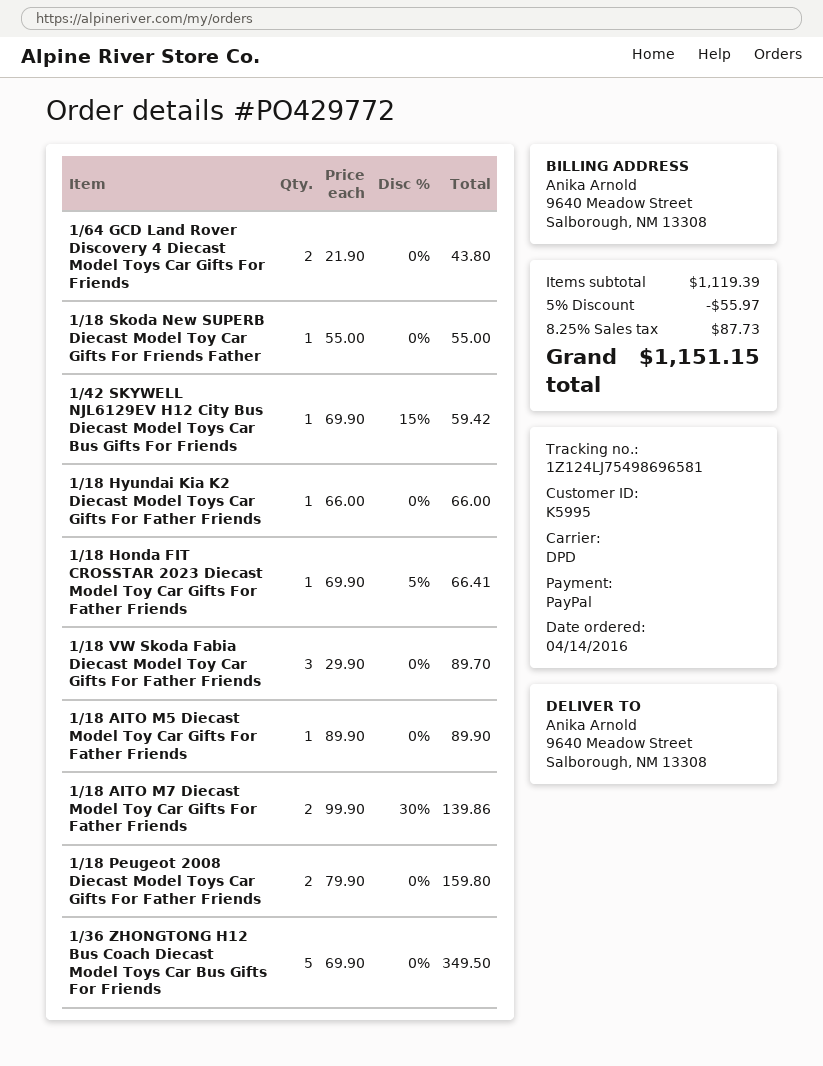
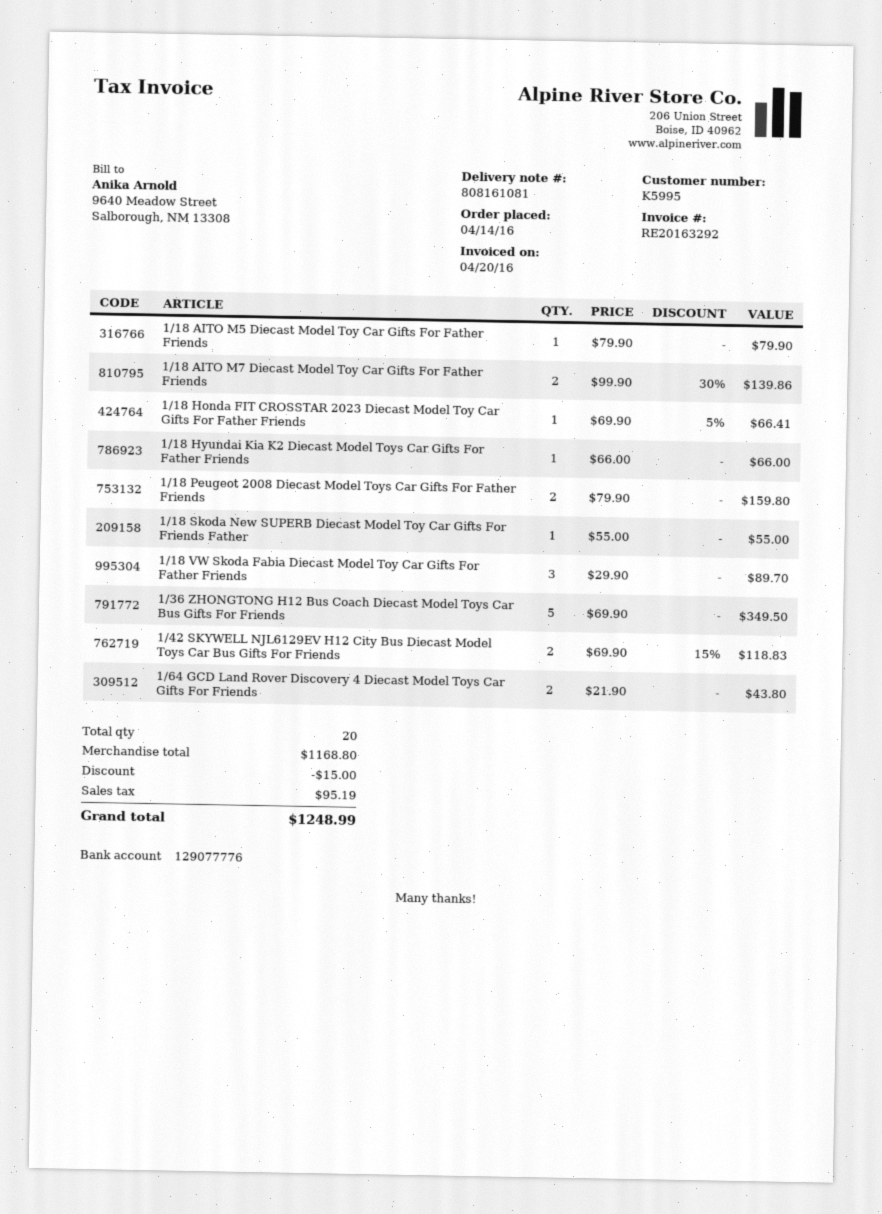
1/42 SKYWELL NJL6129EV H12 City Bus Diecast Model Toys Car Bus Gifts For Friends: 1 x 69.90 - 15% = 59.42 -> 2 x 69.90 - 15% = 118.83
1/18 AITO M5 Diecast Model Toy Car Gifts For Father Friends: 1 x 89.90 = 89.90 -> 1 x 79.90 = 79.90
subtotal: 1119.39 -> 1168.80
discount: 55.97 -> 15.00
tax: 87.73 -> 95.19
total: 1151.15 -> 1248.99

